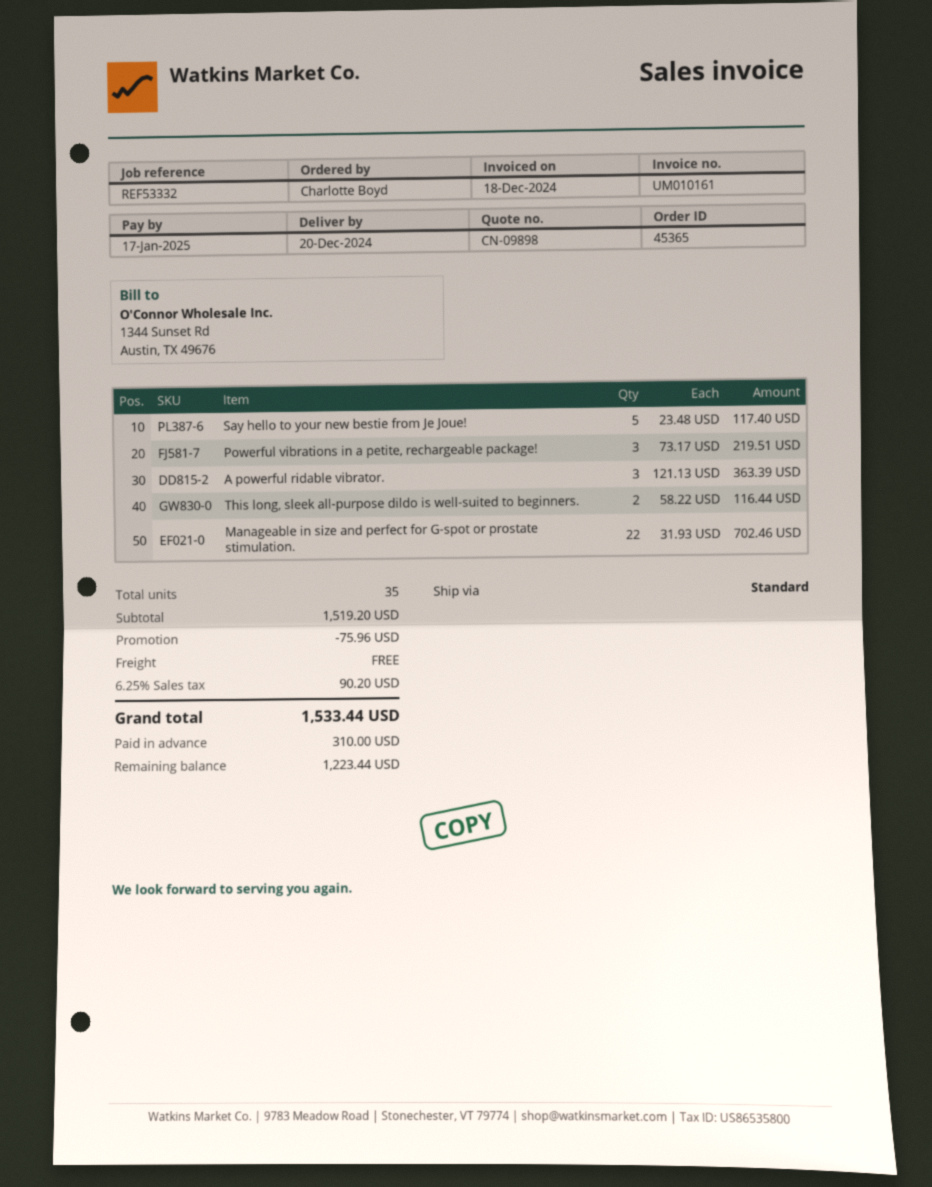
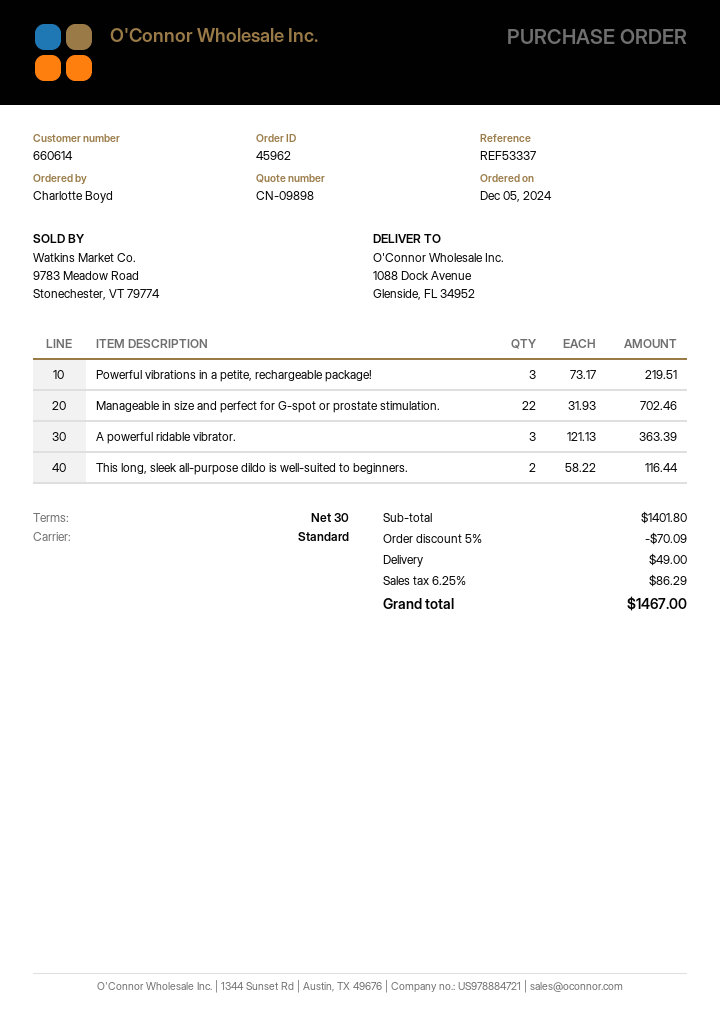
order number: 45365 -> 45962
reference: REF53332 -> REF53337
Say hello to your new bestie from Je Joue!: 5 x 23.48 = 117.40 -> none
subtotal: 1519.20 -> 1401.80
discount: 75.96 -> 70.09
shipping: 0.00 -> 49.00
tax: 6.25% = 90.20 -> 6.25% = 86.29
total: 1533.44 -> 1467.00

